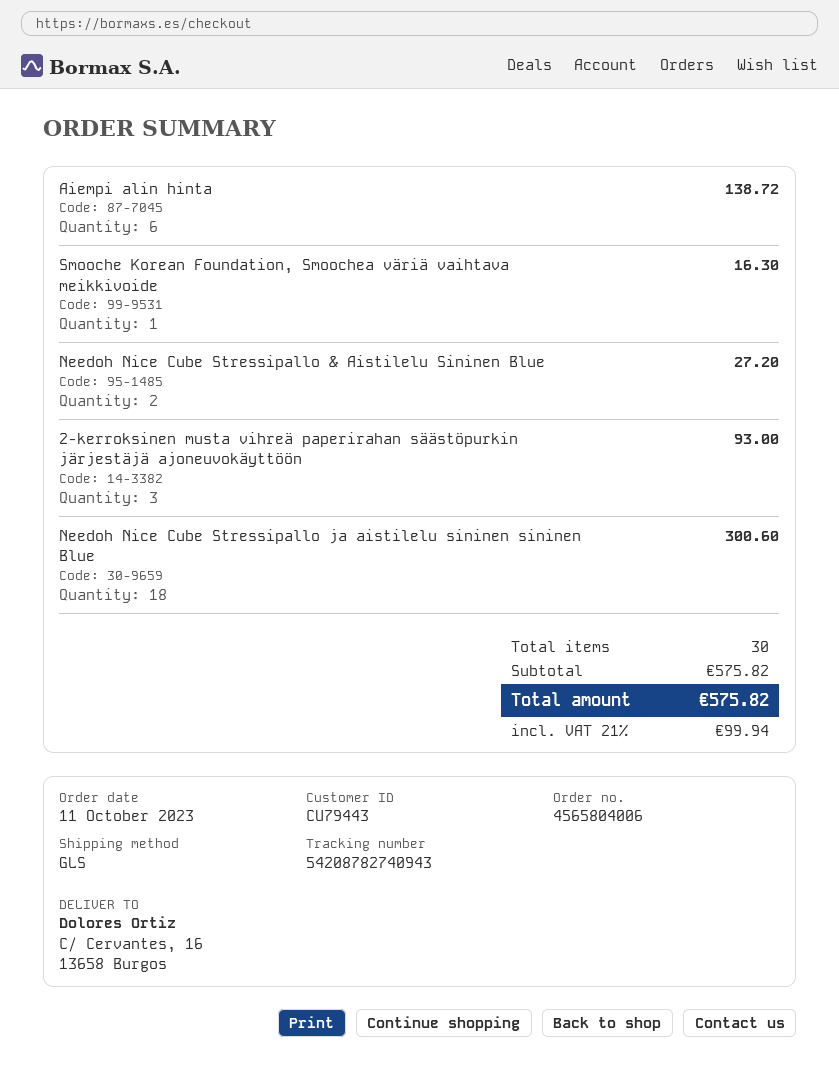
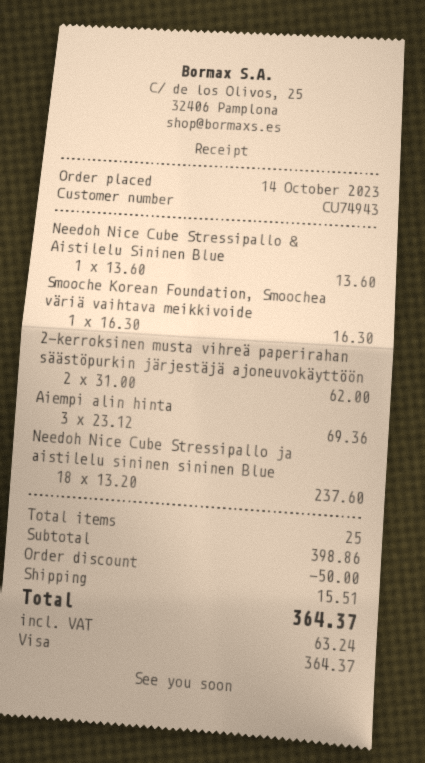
order date: 2023-10-11 -> 2023-10-14
customer number: CU79443 -> CU74943
Aiempi alin hinta: 6 for 138.72 -> 3 for 69.36
Needoh Nice Cube Stressipallo & Aistilelu Sininen Blue: 2 for 27.20 -> 1 for 13.60
2-kerroksinen musta vihreä paperirahan säästöpurkin järjestäjä ajoneuvokäyttöön: 3 for 93.00 -> 2 for 62.00
Needoh Nice Cube Stressipallo ja aistilelu sininen sininen Blue: 18 for 300.60 -> 18 for 237.60
total quantity: 30 -> 25
subtotal: 575.82 -> 398.86
discount: none -> 50.00
shipping: none -> 15.51
tax: 99.94 -> 63.24
total: 575.82 -> 364.37

